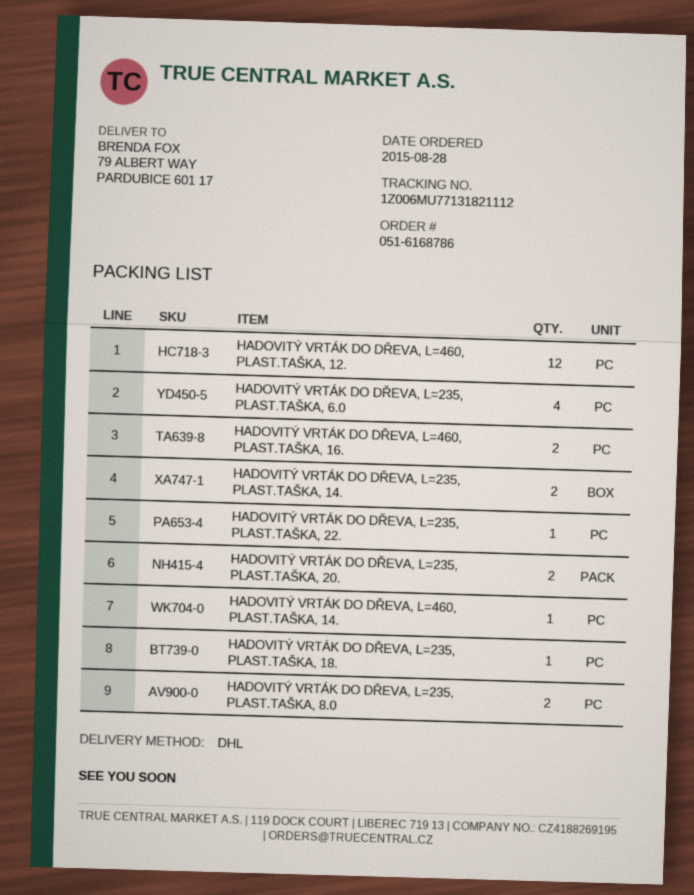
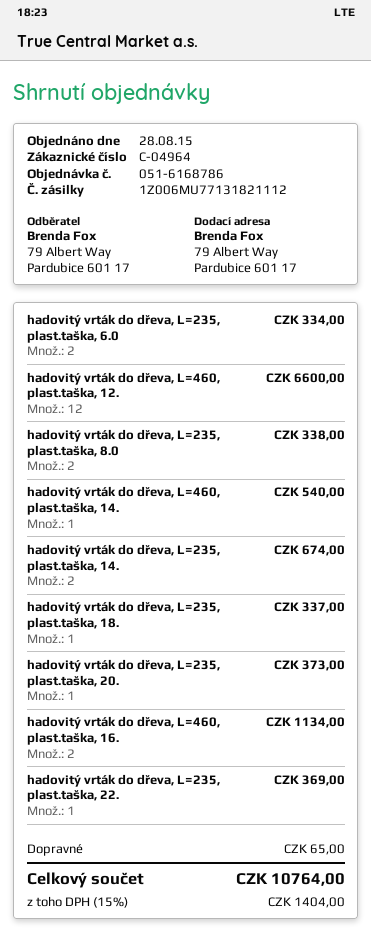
HADOVITÝ VRTÁK DO DŘEVA, L=235, PLAST.TAŠKA, 6.0: 4 -> 2
HADOVITÝ VRTÁK DO DŘEVA, L=235, PLAST.TAŠKA, 20.: 2 -> 1

